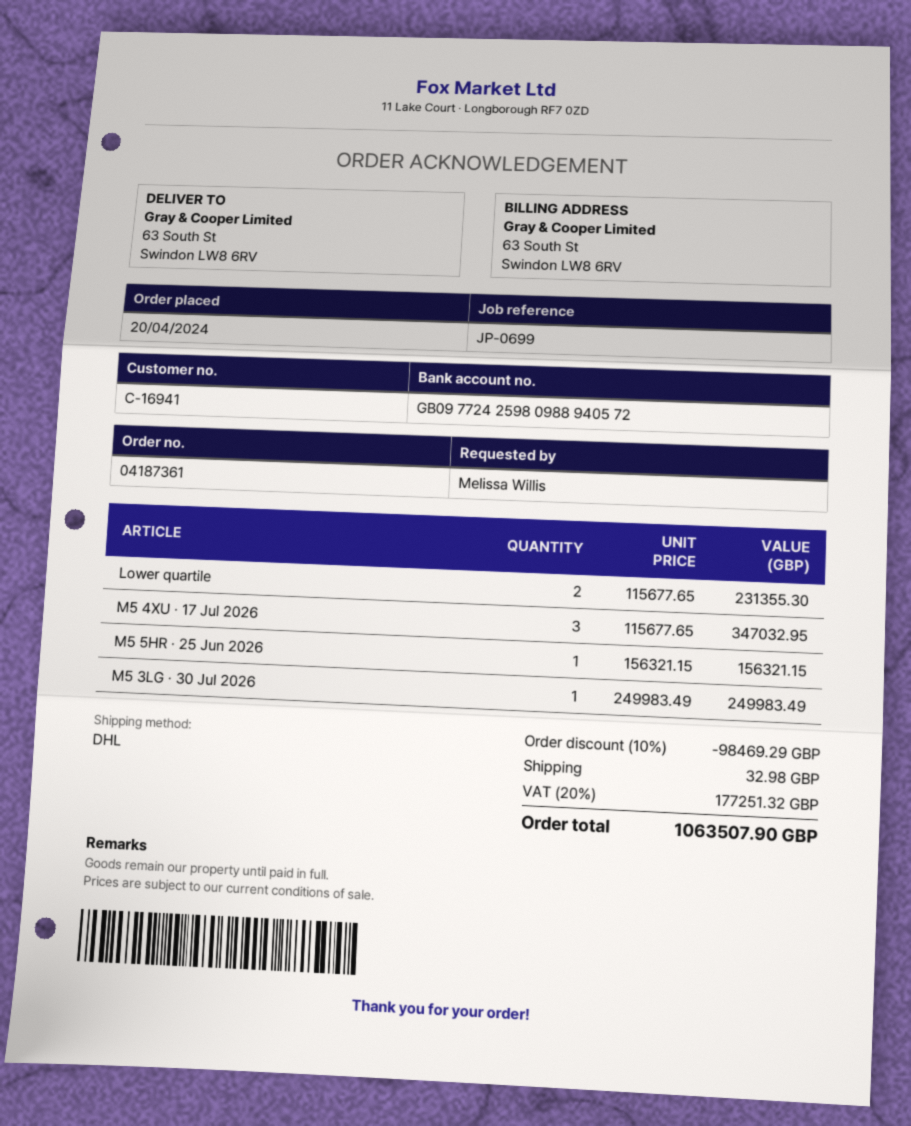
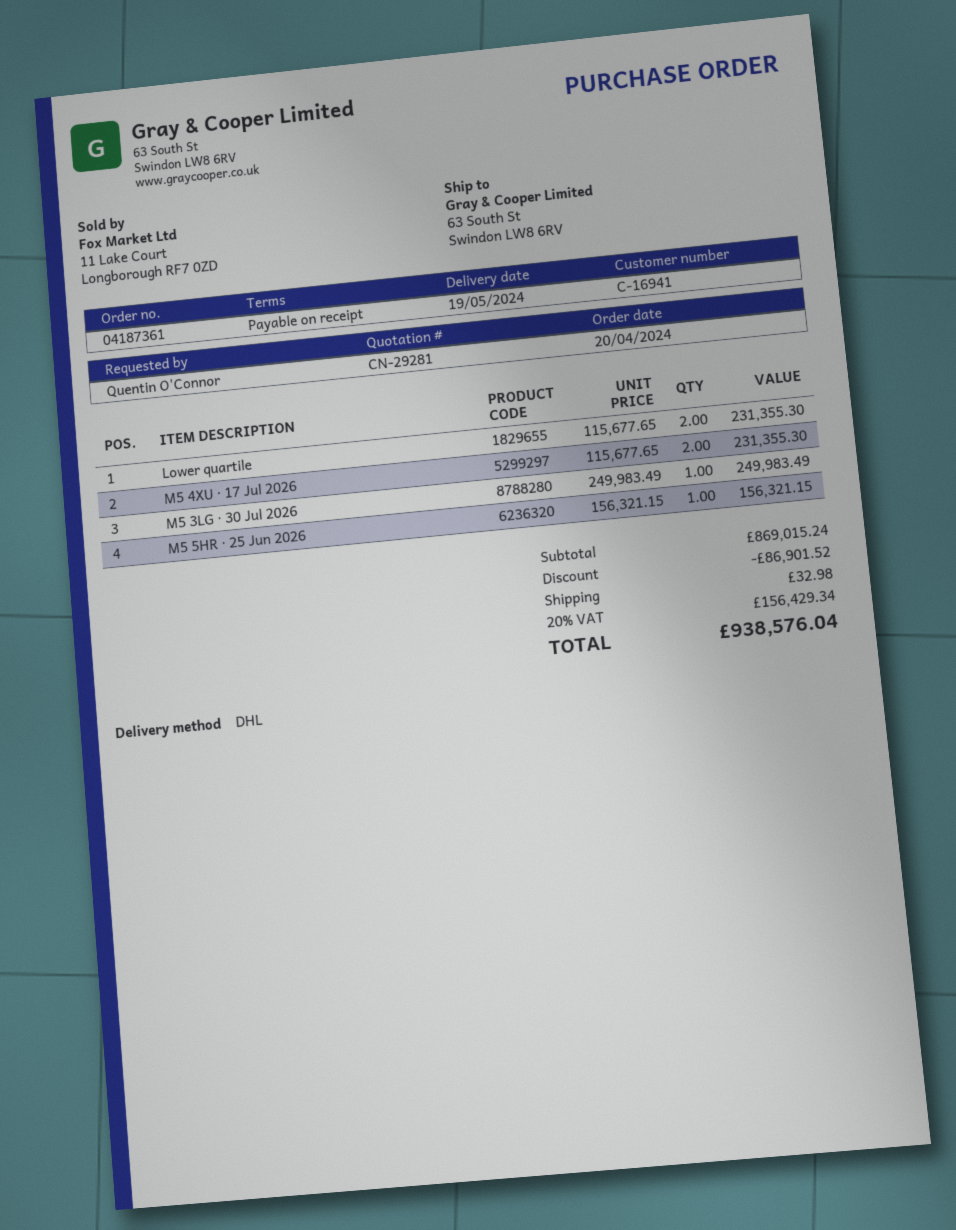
ordered by: Melissa Willis -> Quentin O'Connor
M5 4XU · 17 Jul 2026: 3 x 115677.65 = 347032.95 -> 2 x 115677.65 = 231355.30
discount: 98469.29 -> 86901.52
tax: 20% = 177251.32 -> 20% = 156429.34
total: 1063507.90 -> 938576.04

